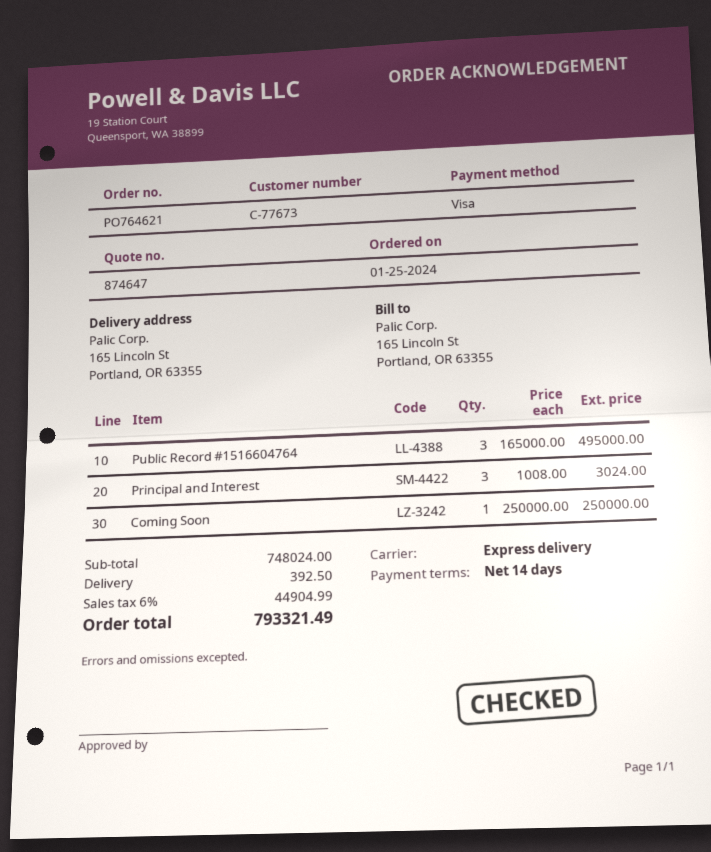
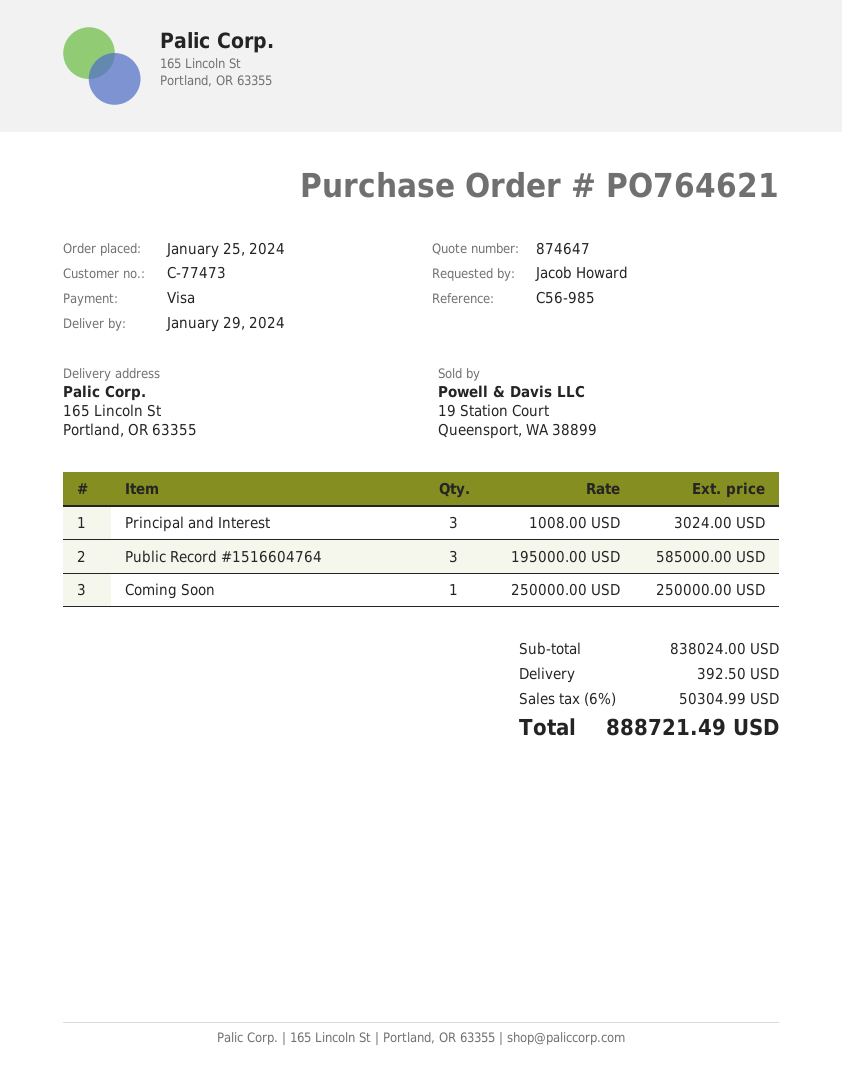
customer number: C-77673 -> C-77473
Public Record #1516604764: 3 x 165000.00 = 495000.00 -> 3 x 195000.00 = 585000.00
subtotal: 748024.00 -> 838024.00
tax: 6% = 44904.99 -> 6% = 50304.99
total: 793321.49 -> 888721.49

